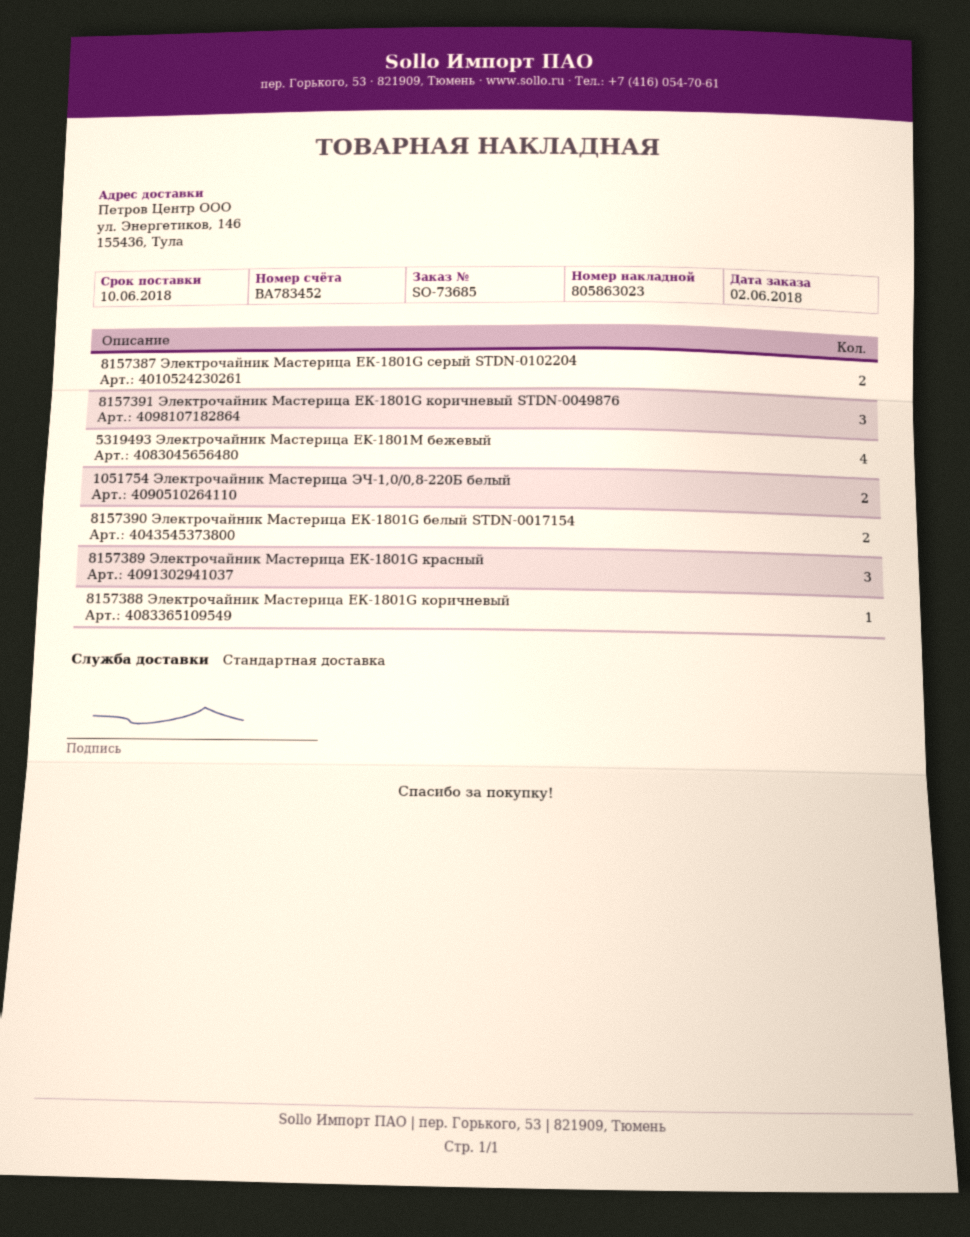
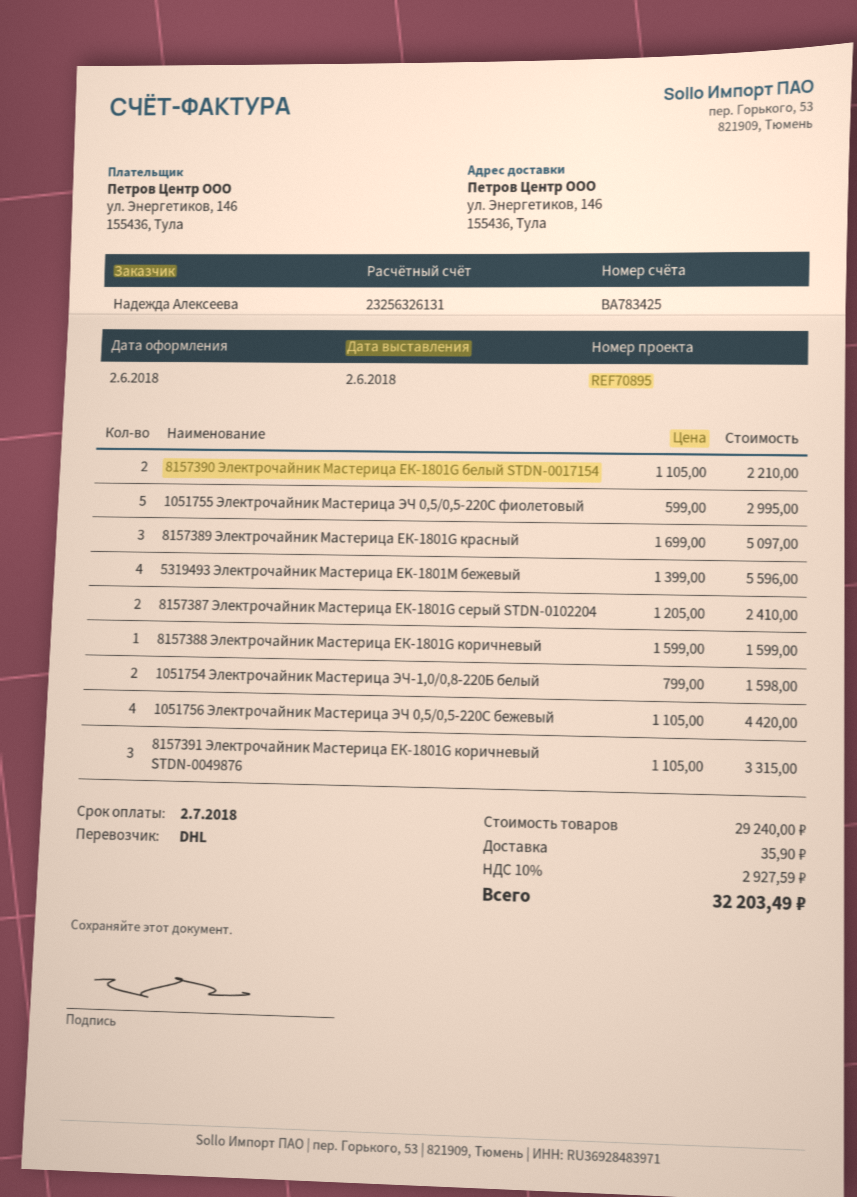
invoice number: BA783452 -> BA783425
shipping method: standard -> DHL
1051755 Электрочайник Мастерица ЭЧ 0,5/0,5-220С фиолетовый: none -> 5
1051756 Электрочайник Мастерица ЭЧ 0,5/0,5-220С бежевый: none -> 4

